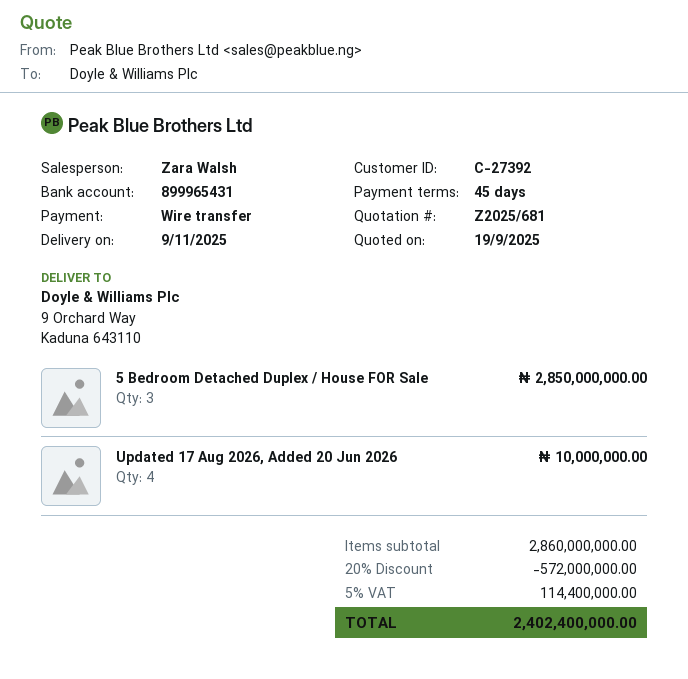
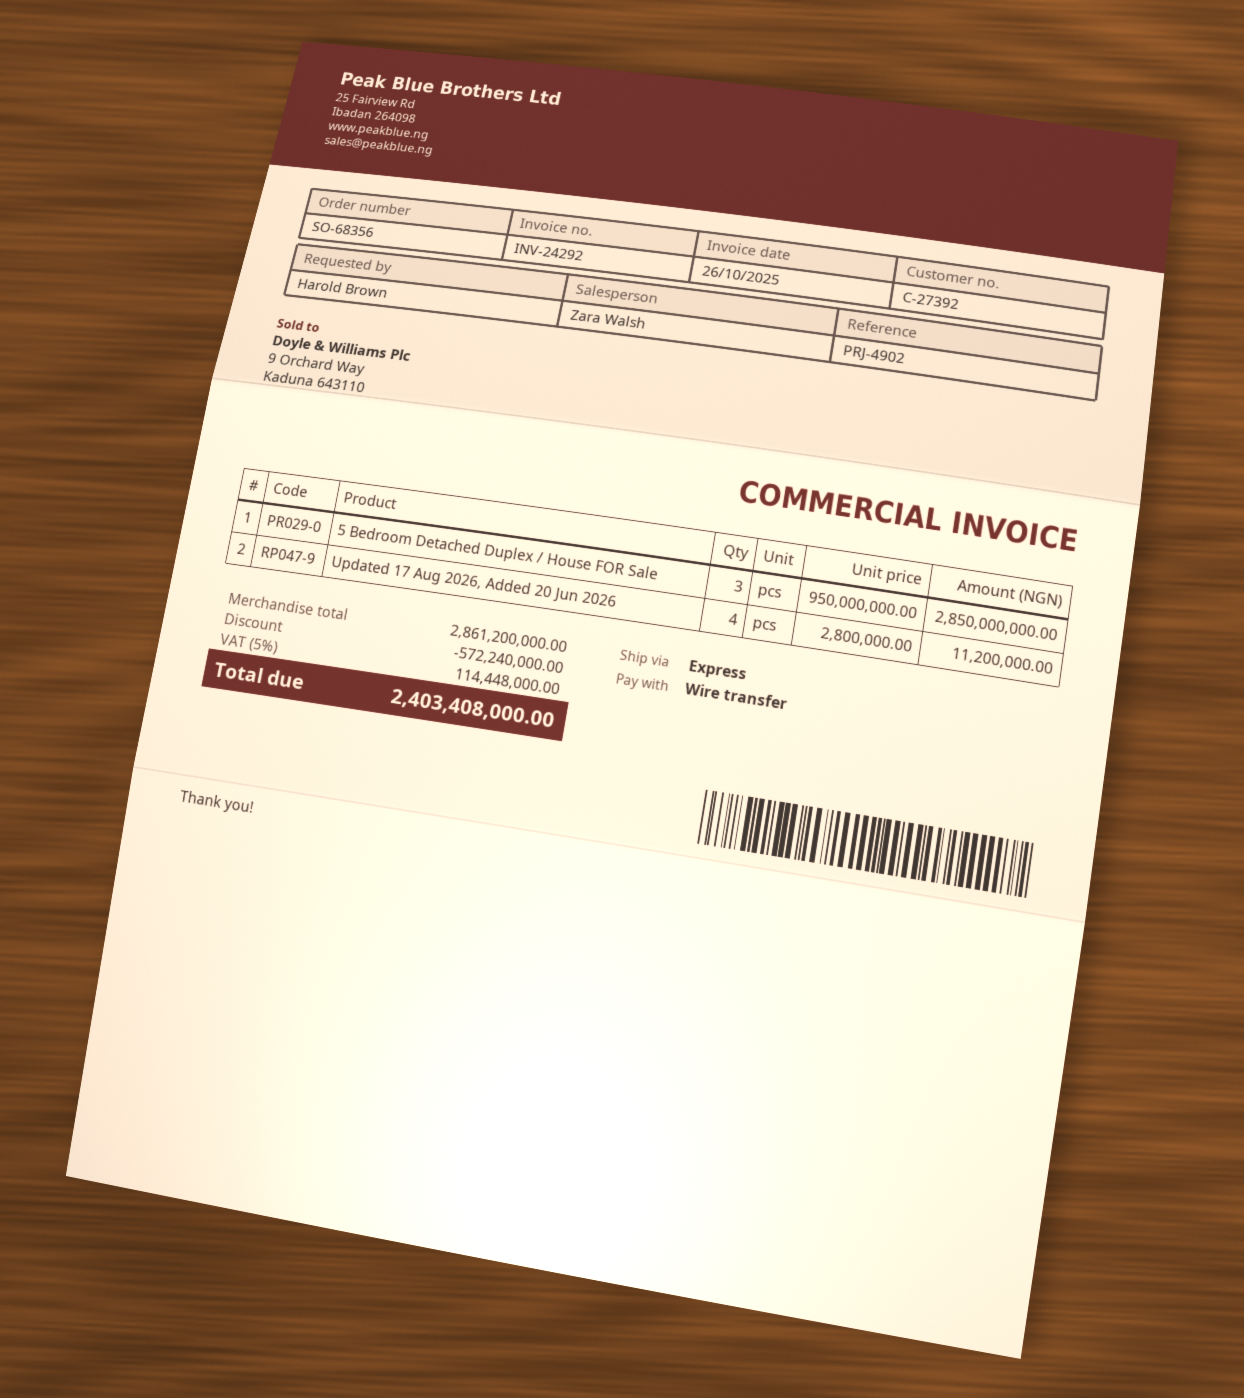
Updated 17 Aug 2026, Added 20 Jun 2026: 4 for 10000000.00 -> 4 for 11200000.00
subtotal: 2860000000.00 -> 2861200000.00
discount: 572000000.00 -> 572240000.00
tax: 5% = 114400000.00 -> 5% = 114448000.00
total: 2402400000.00 -> 2403408000.00

